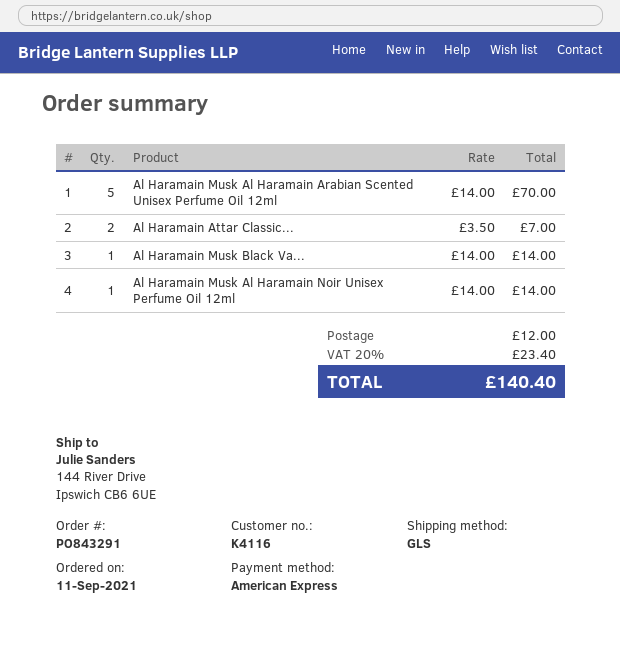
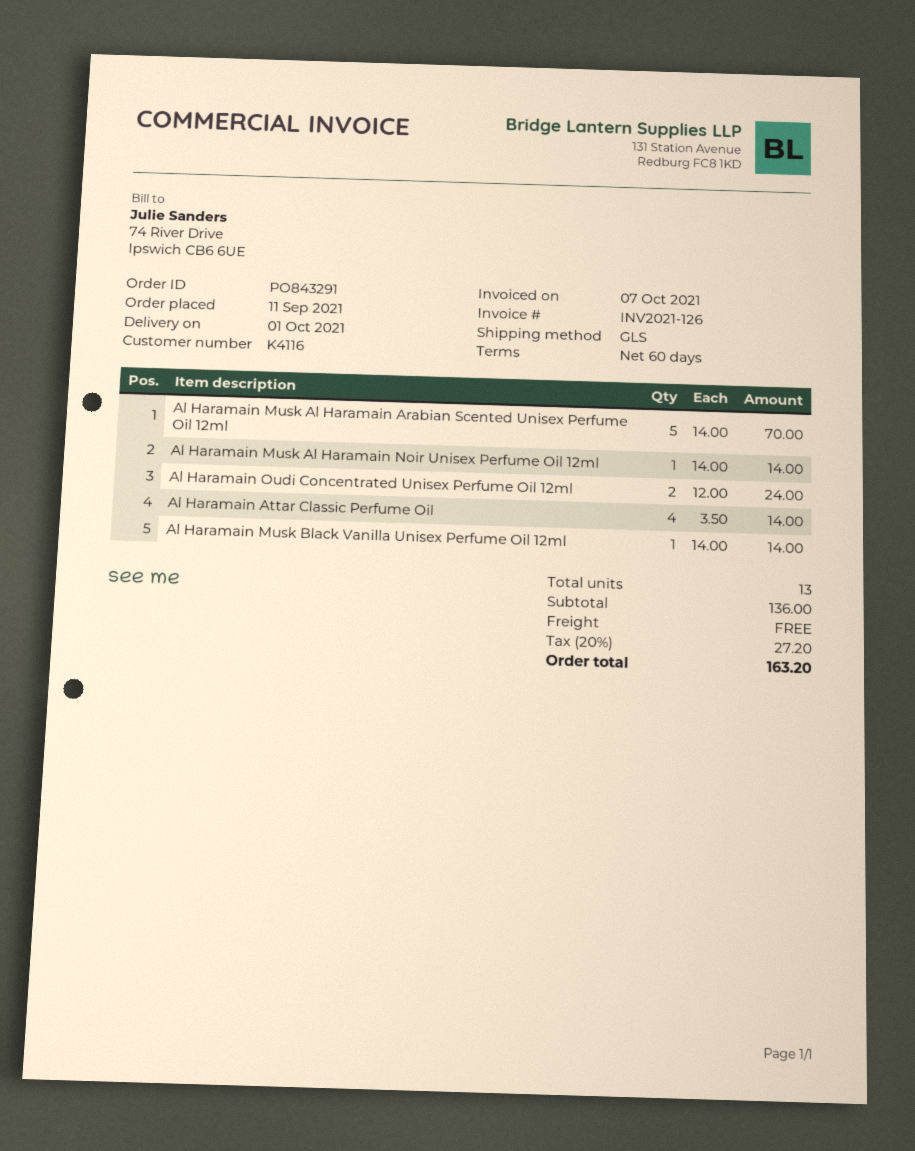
Al Haramain Attar Classic...: 2 x 3.50 = 7.00 -> 4 x 3.50 = 14.00
Al Haramain Oudi Concentrated Unisex Perfume Oil 12ml: none -> 2 x 12.00 = 24.00
shipping: 12.00 -> 0.00
tax: 20% = 23.40 -> 20% = 27.20
total: 140.40 -> 163.20

